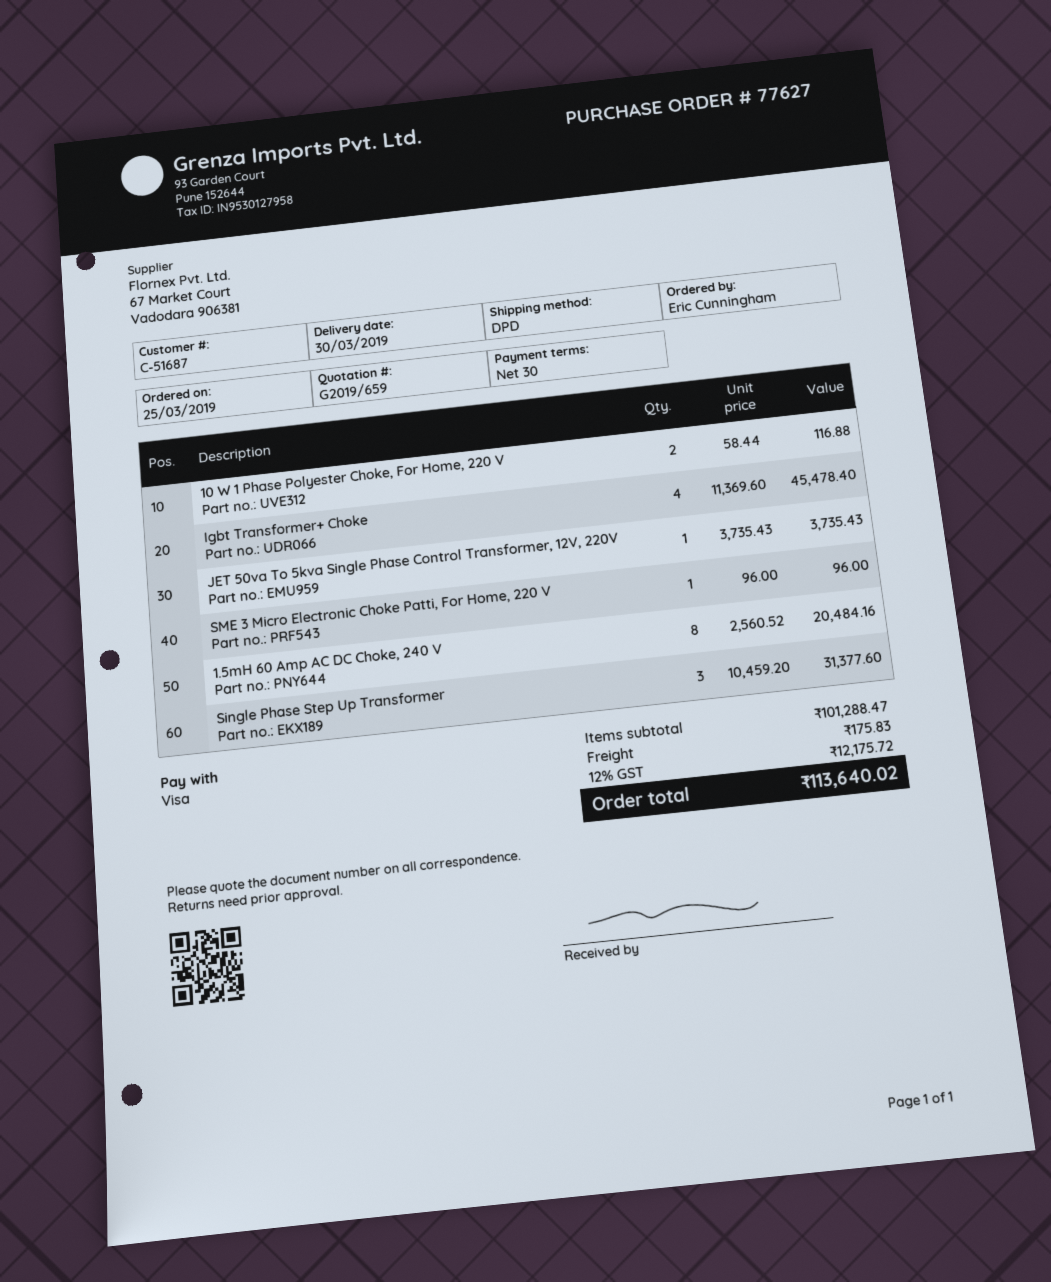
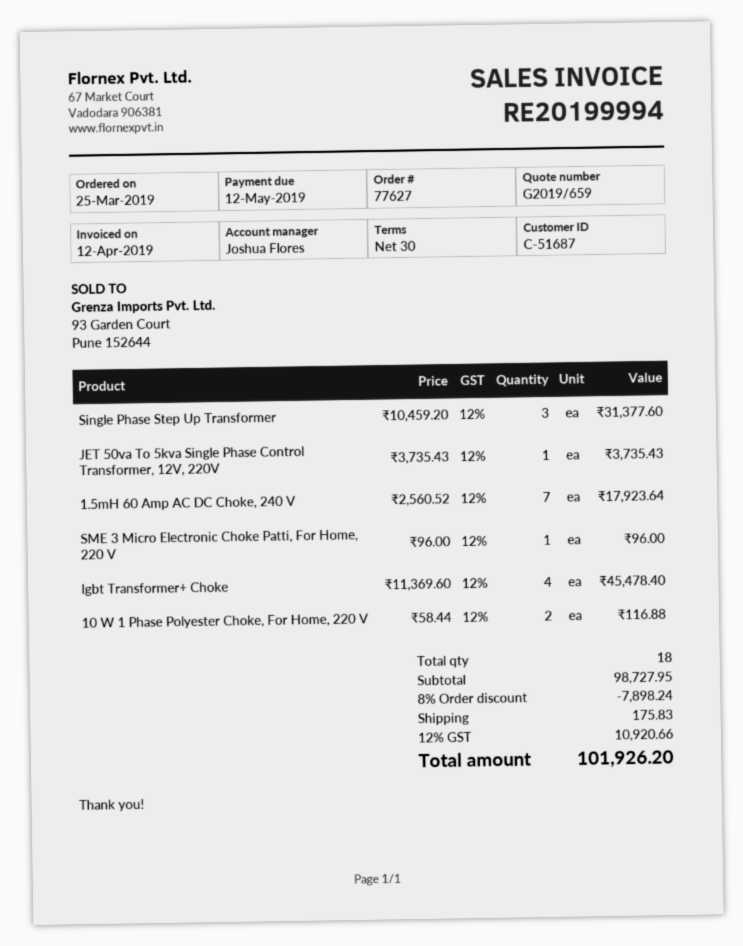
1.5mH 60 Amp AC DC Choke, 240 V: 8 x 2560.52 = 20484.16 -> 7 x 2560.52 = 17923.64
subtotal: 101288.47 -> 98727.95
discount: none -> 8% = 7898.24
tax: 12% = 12175.72 -> 12% = 10920.66
total: 113640.02 -> 101926.20

